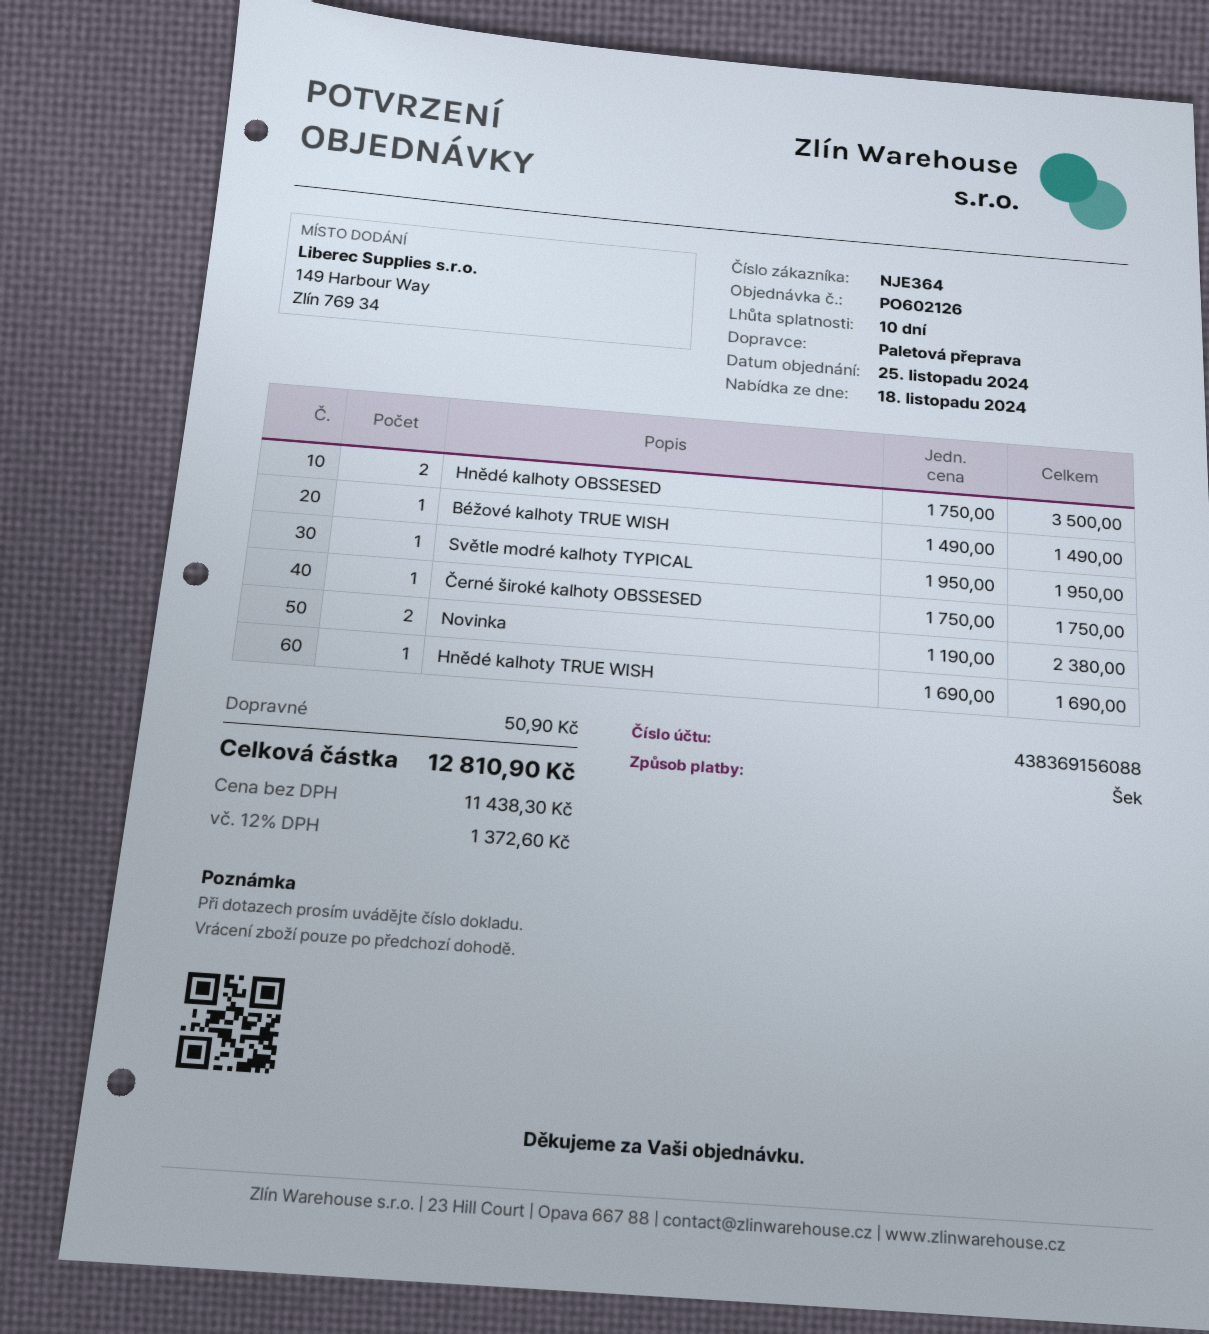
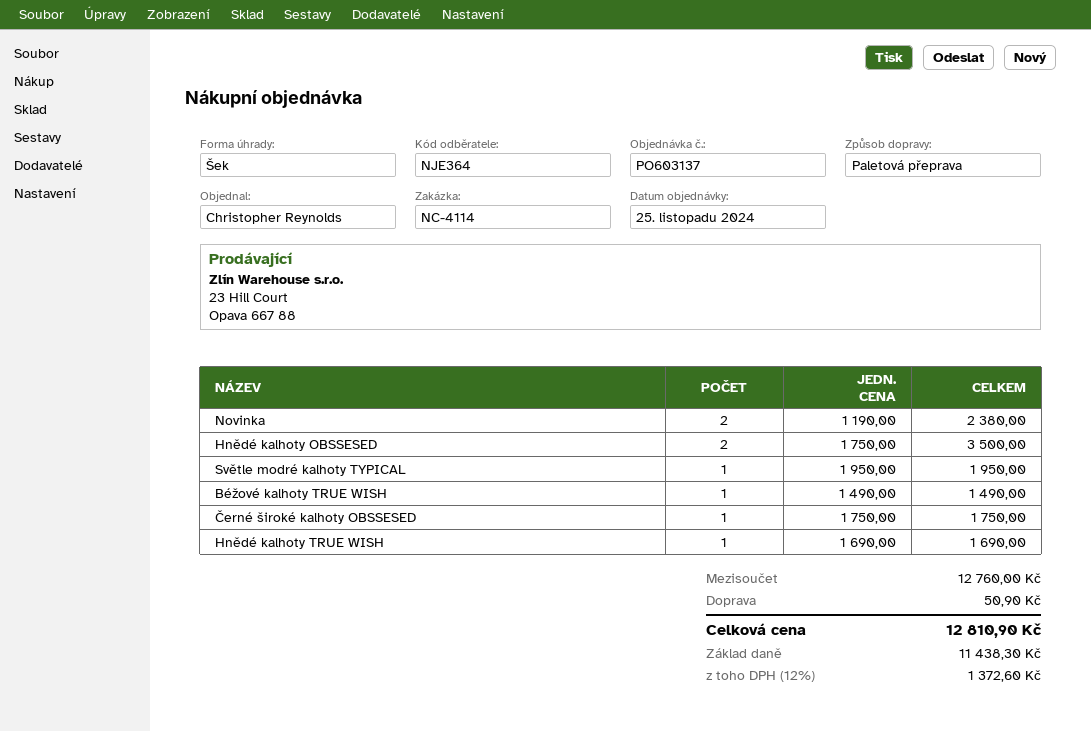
order number: PO602126 -> PO603137

